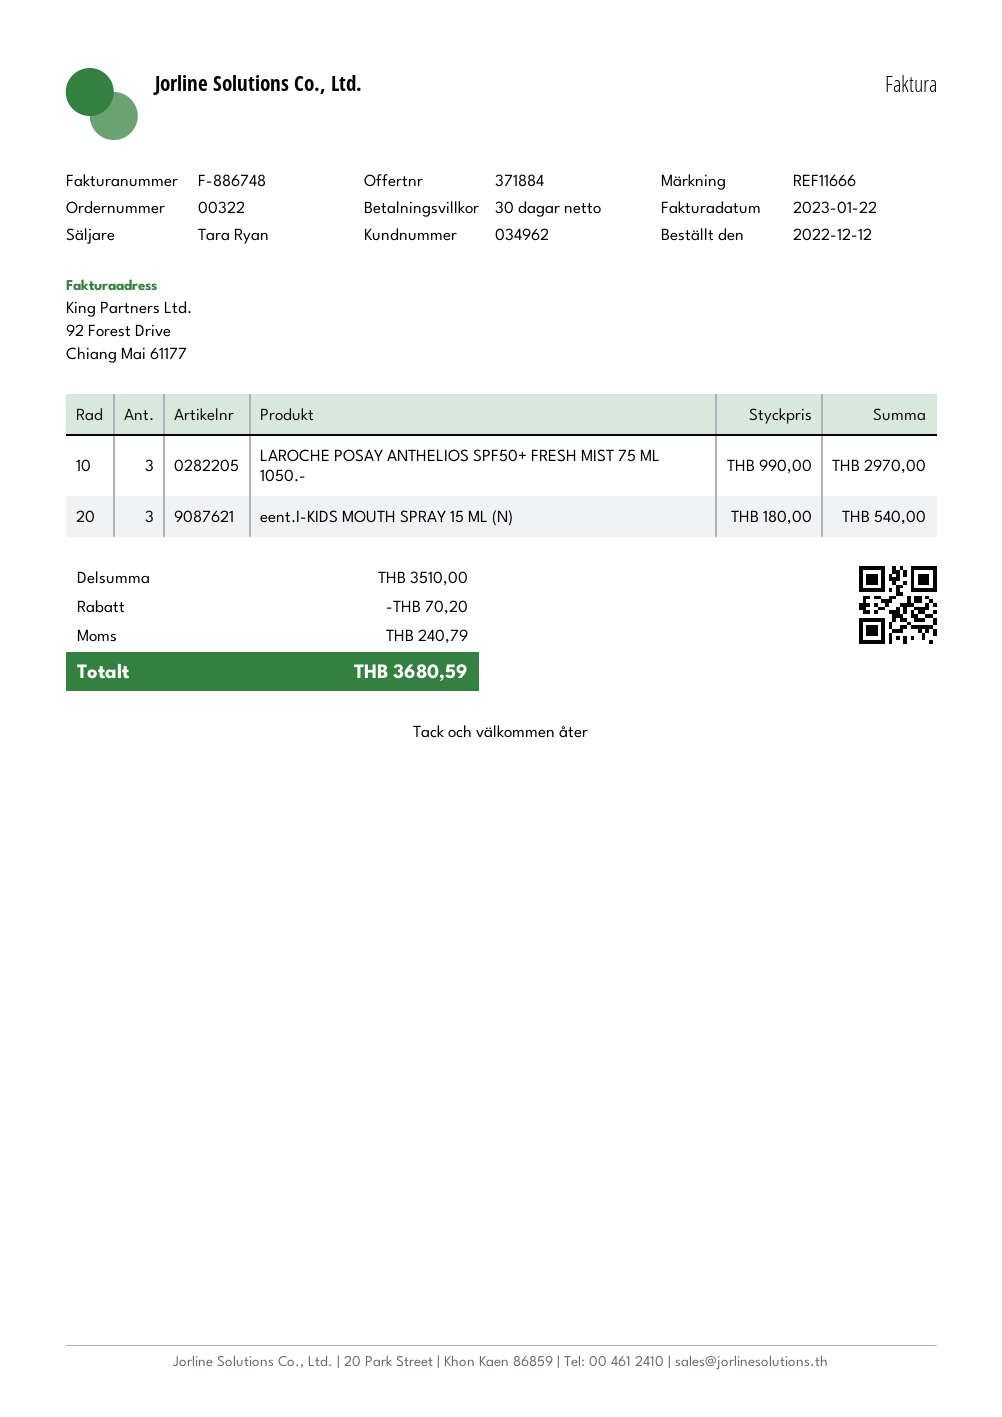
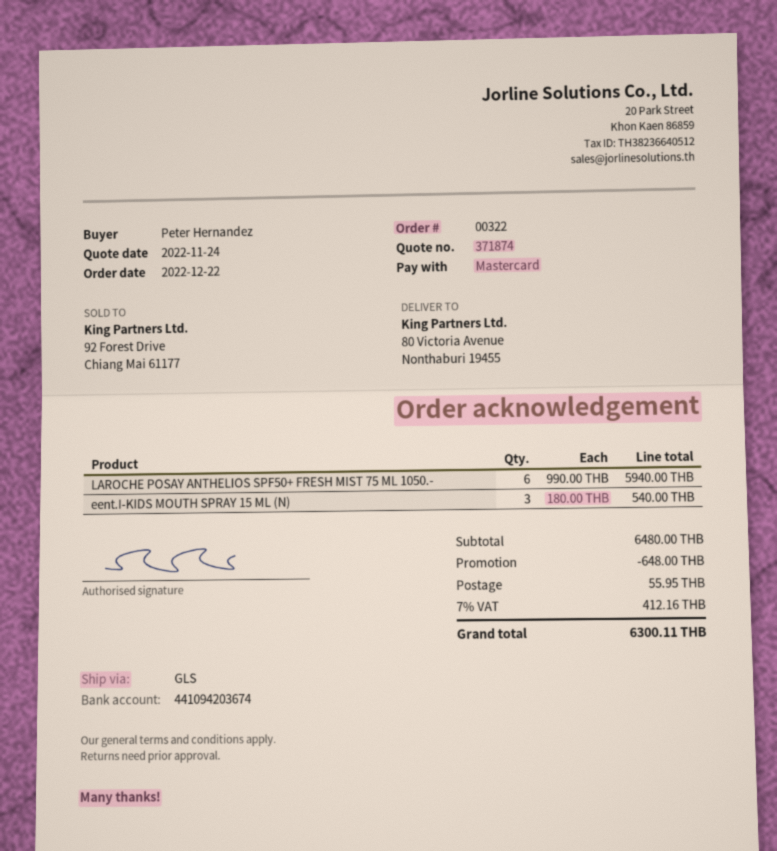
quote number: 371884 -> 371874
order date: 2022-12-12 -> 2022-12-22
LAROCHE POSAY ANTHELIOS SPF50+ FRESH MIST 75 ML 1050.-: 3 x 990.00 = 2970.00 -> 6 x 990.00 = 5940.00
subtotal: 3510.00 -> 6480.00
discount: 70.20 -> 648.00
shipping: none -> 55.95
tax: 240.79 -> 412.16
total: 3680.59 -> 6300.11

